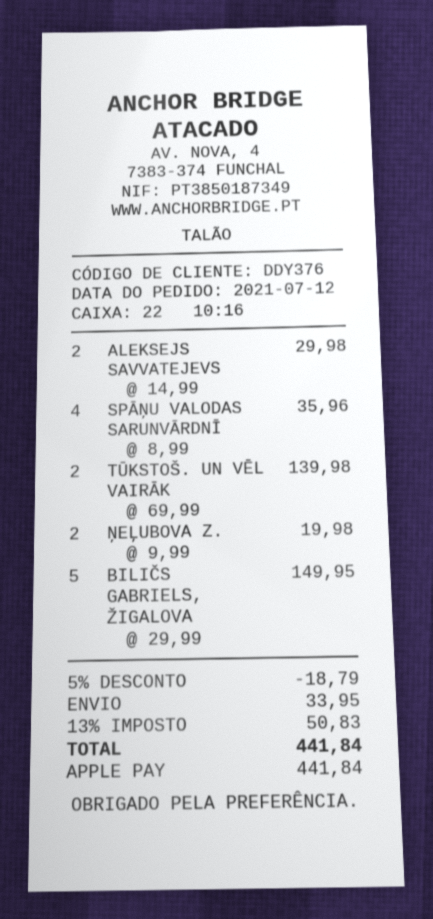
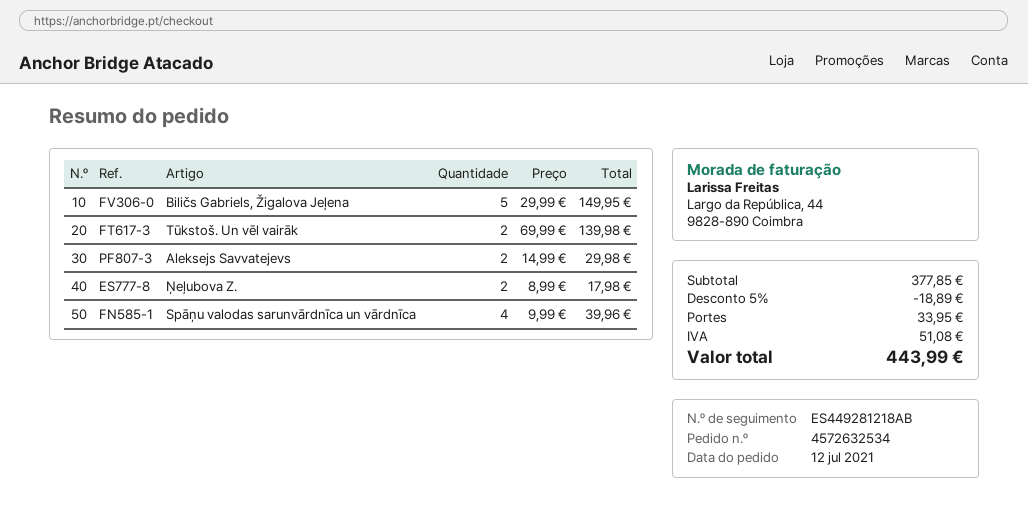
SPĀŅU VALODAS SARUNVĀRDNĪ: 4 x 8.99 = 35.96 -> 4 x 9.99 = 39.96
ŅEĻUBOVA Z.: 2 x 9.99 = 19.98 -> 2 x 8.99 = 17.98
discount: 5% = 18.79 -> 5% = 18.89
tax: 50.83 -> 51.08
total: 441.84 -> 443.99

